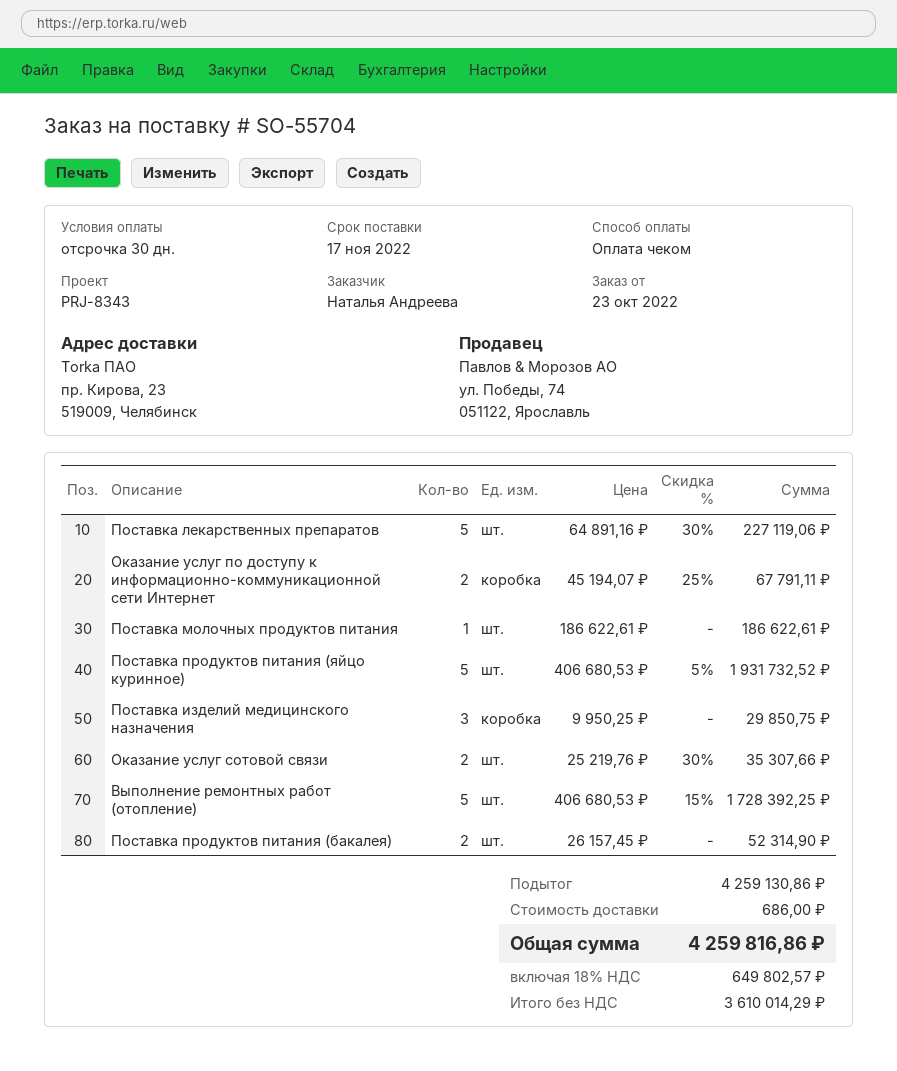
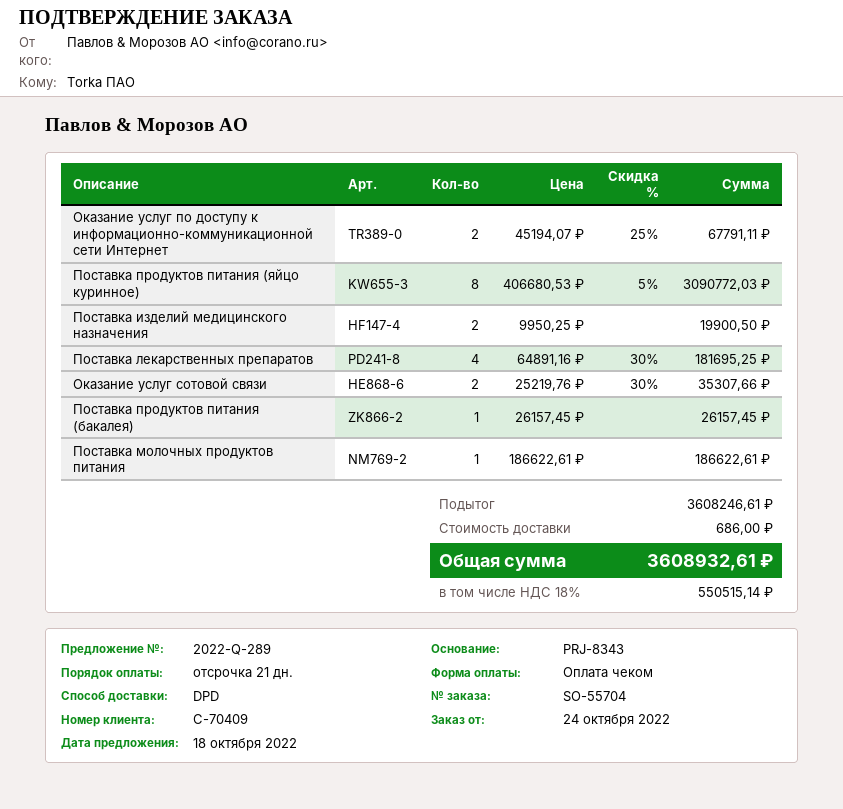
order date: 2022-10-23 -> 2022-10-24
payment terms: 30 days -> 21 days
Поставка лекарственных препаратов: 5 x 64891.16 - 30% = 227119.06 -> 4 x 64891.16 - 30% = 181695.25
Поставка продуктов питания (яйцо куринное): 5 x 406680.53 - 5% = 1931732.52 -> 8 x 406680.53 - 5% = 3090772.03
Поставка изделий медицинского назначения: 3 x 9950.25 = 29850.75 -> 2 x 9950.25 = 19900.50
Выполнение ремонтных работ (отопление): 5 x 406680.53 - 15% = 1728392.25 -> none
Поставка продуктов питания (бакалея): 2 x 26157.45 = 52314.90 -> 1 x 26157.45 = 26157.45
subtotal: 4259130.86 -> 3608246.61
tax: 18% = 649802.57 -> 18% = 550515.14
total: 4259816.86 -> 3608932.61

